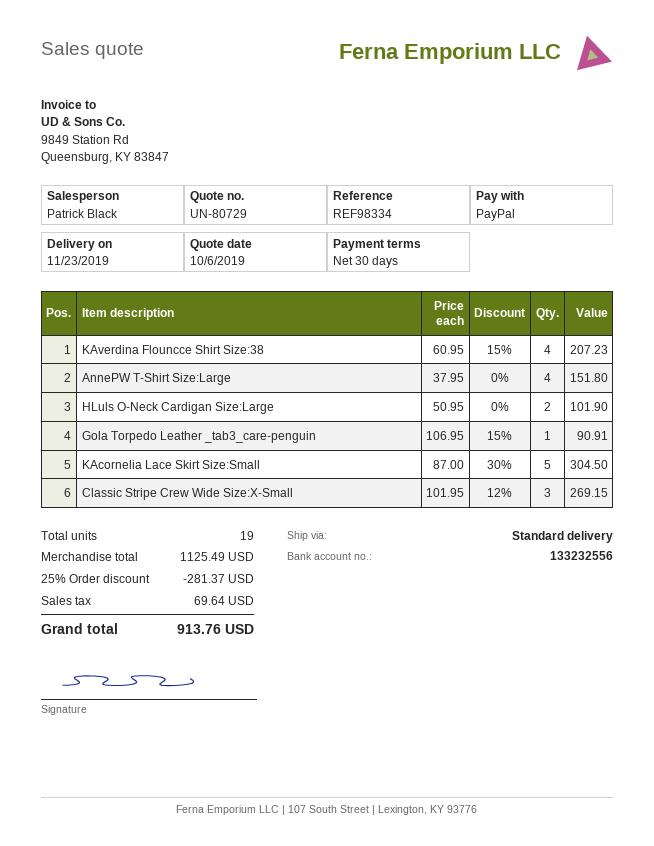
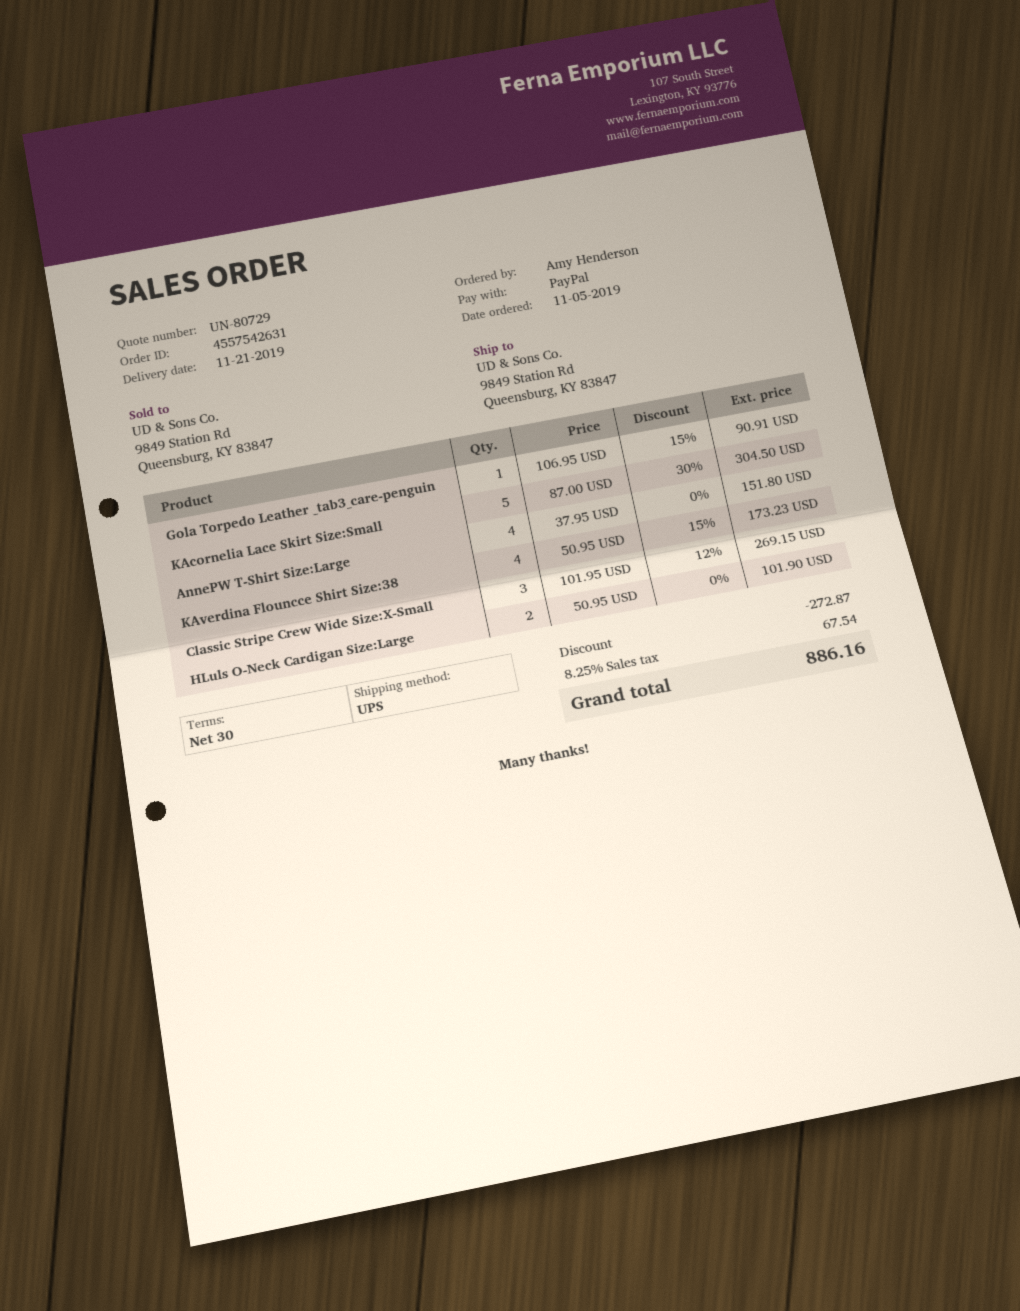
delivery date: 2019-11-23 -> 2019-11-21
shipping method: standard -> UPS
KAverdina Flouncce Shirt Size:38: 4 x 60.95 - 15% = 207.23 -> 4 x 50.95 - 15% = 173.23
discount: 281.37 -> 272.87
tax: 69.64 -> 67.54
total: 913.76 -> 886.16

